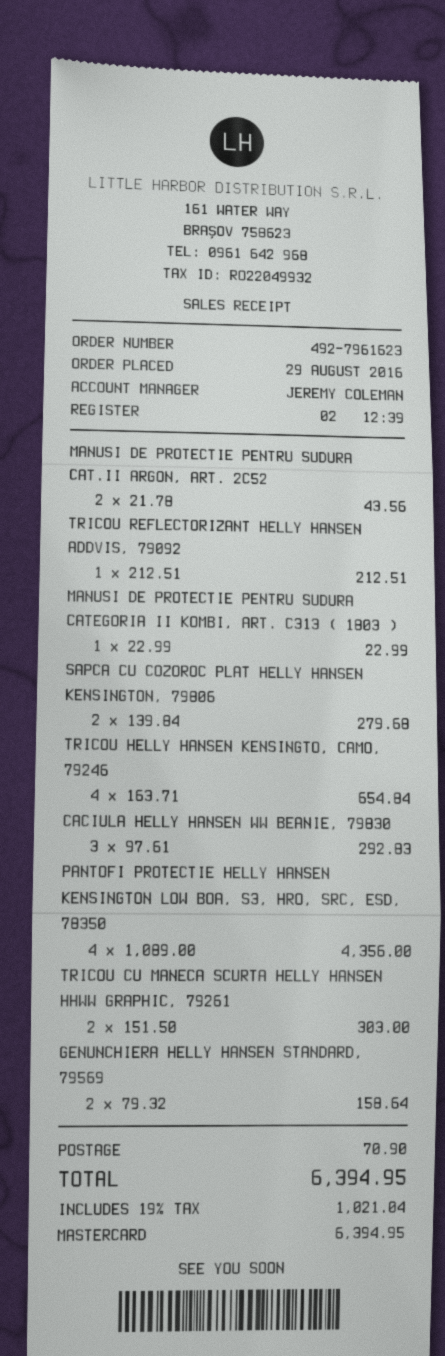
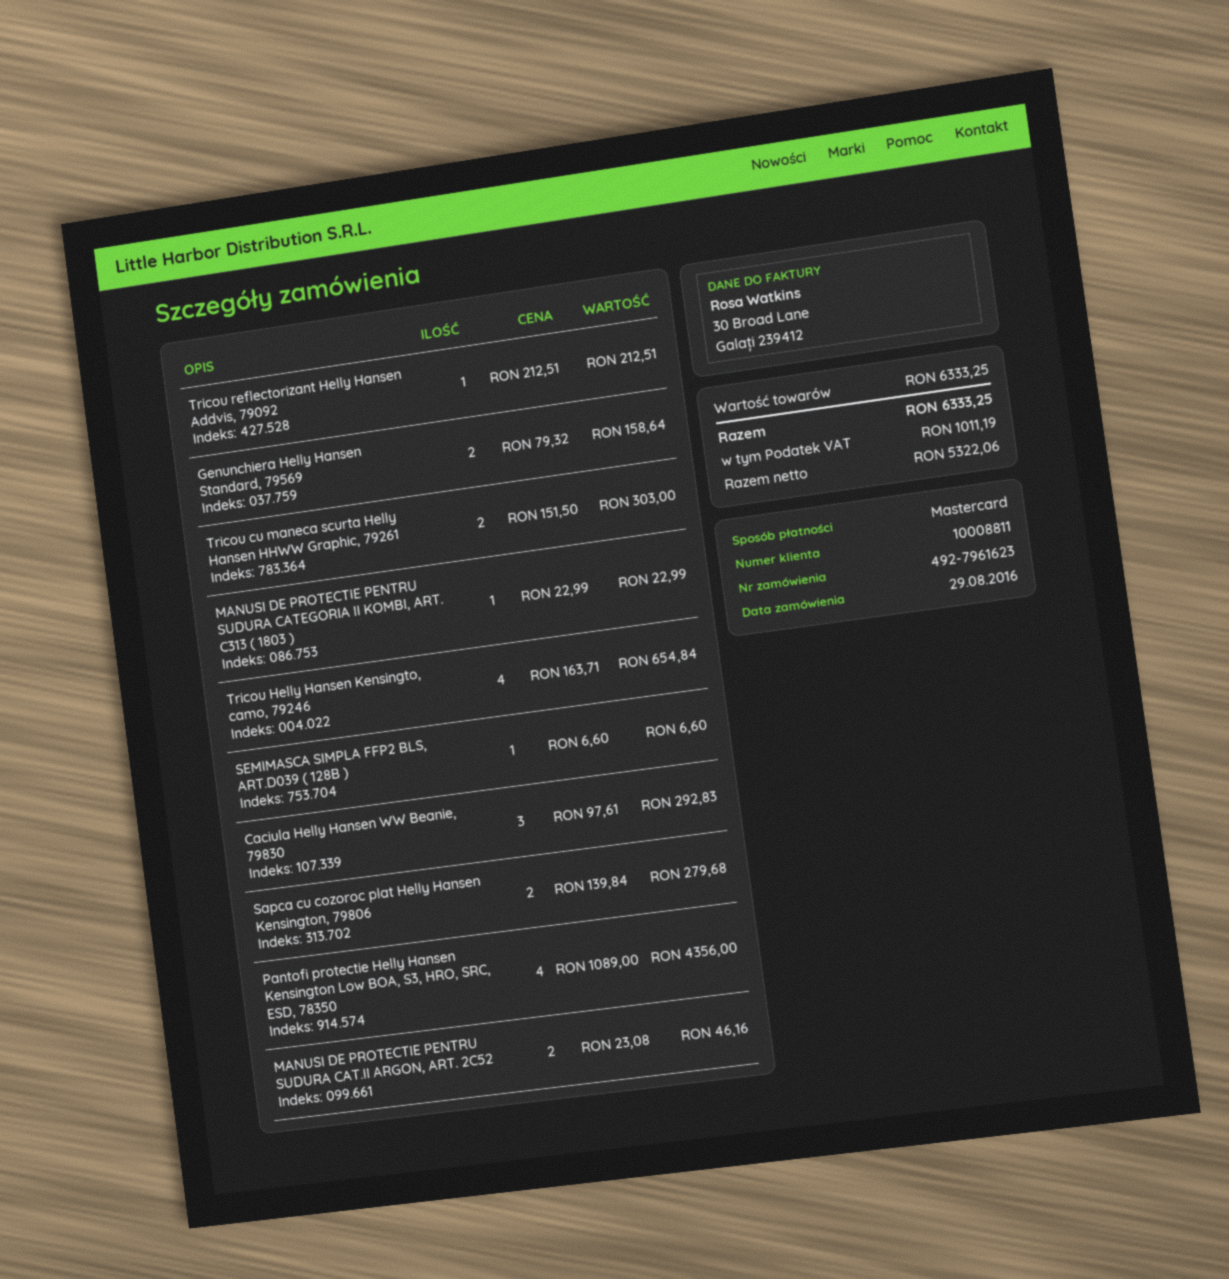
MANUSI DE PROTECTIE PENTRU SUDURA CAT.II ARGON, ART. 2C52: 2 x 21.78 = 43.56 -> 2 x 23.08 = 46.16
SEMIMASCA SIMPLA FFP2 BLS, ART.D039 ( 128B ): none -> 1 x 6.60 = 6.60
shipping: 70.90 -> none
tax: 1021.04 -> 1011.19
total: 6394.95 -> 6333.25

